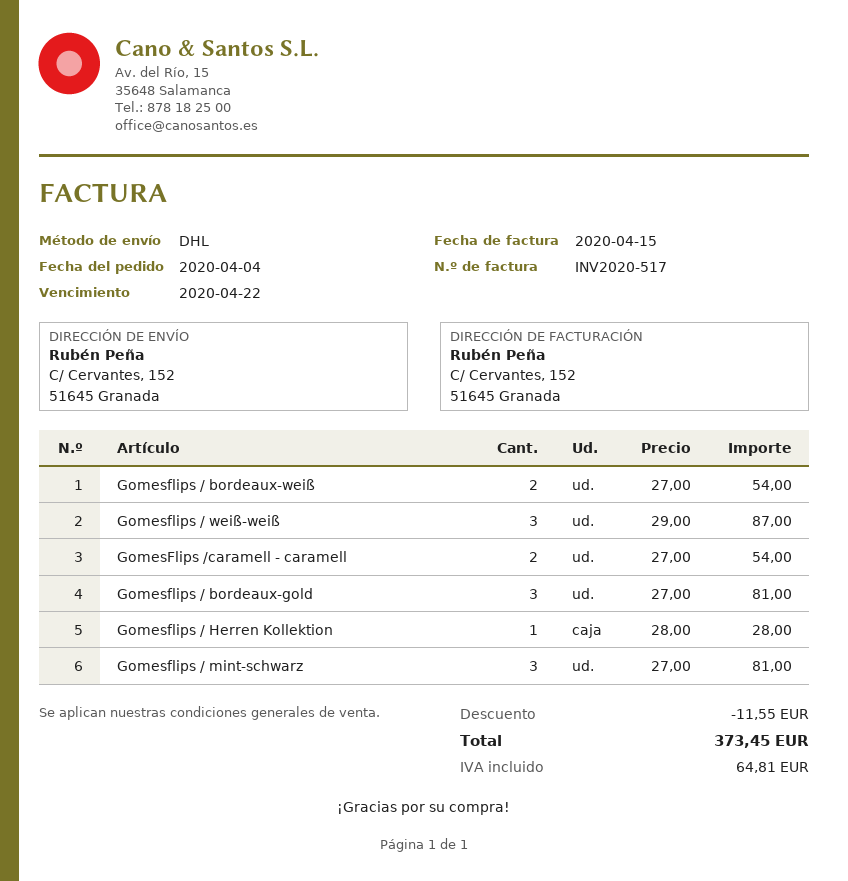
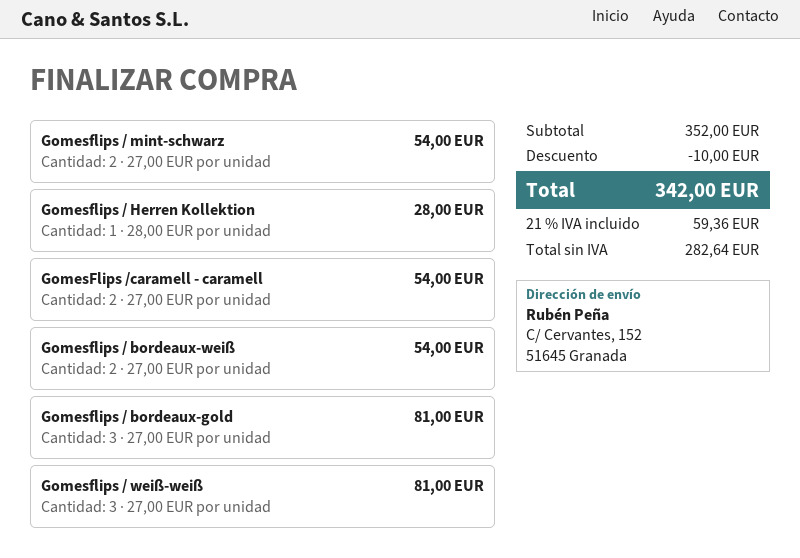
Gomesflips / weiß-weiß: 3 x 29.00 = 87.00 -> 3 x 27.00 = 81.00
Gomesflips / mint-schwarz: 3 x 27.00 = 81.00 -> 2 x 27.00 = 54.00
discount: 11.55 -> 10.00
tax: 64.81 -> 59.36
total: 373.45 -> 342.00

